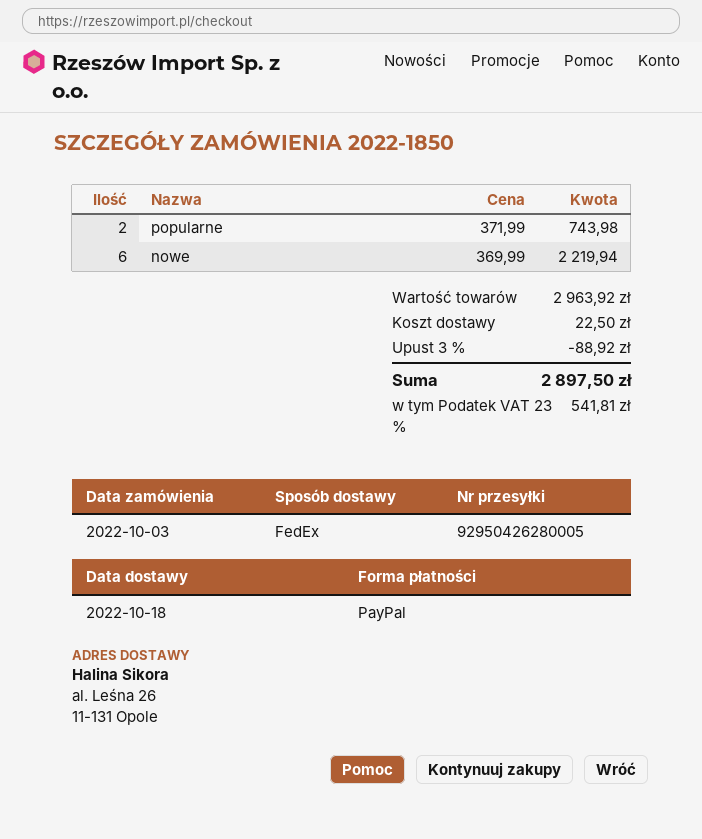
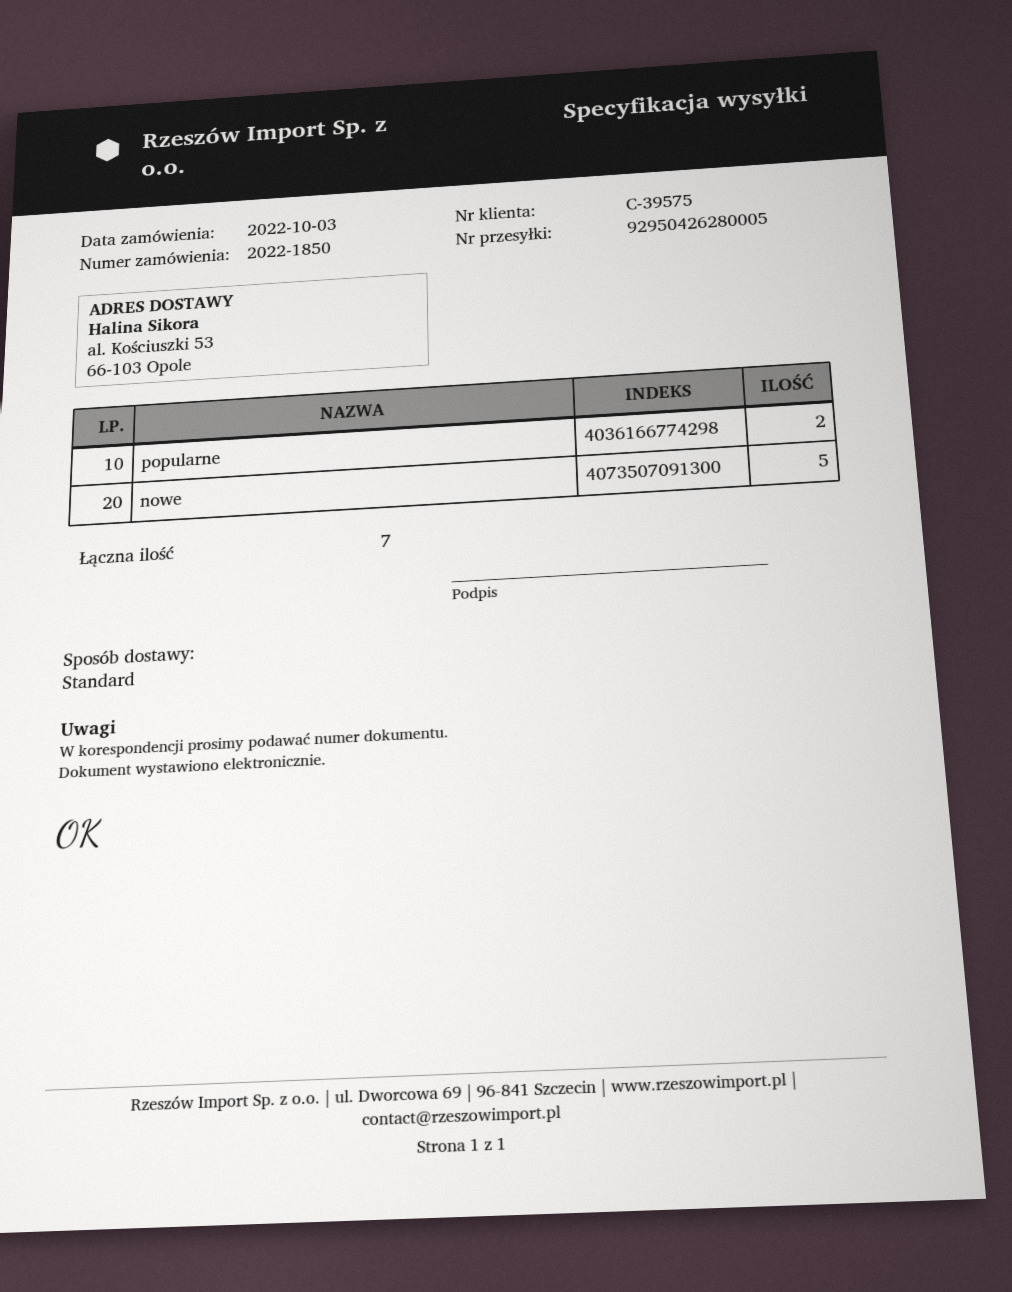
shipping method: FedEx -> standard
ship to: al. Leśna 26, 11-131 Opole -> al. Kościuszki 53, 66-103 Opole
nowe: 6 -> 5

